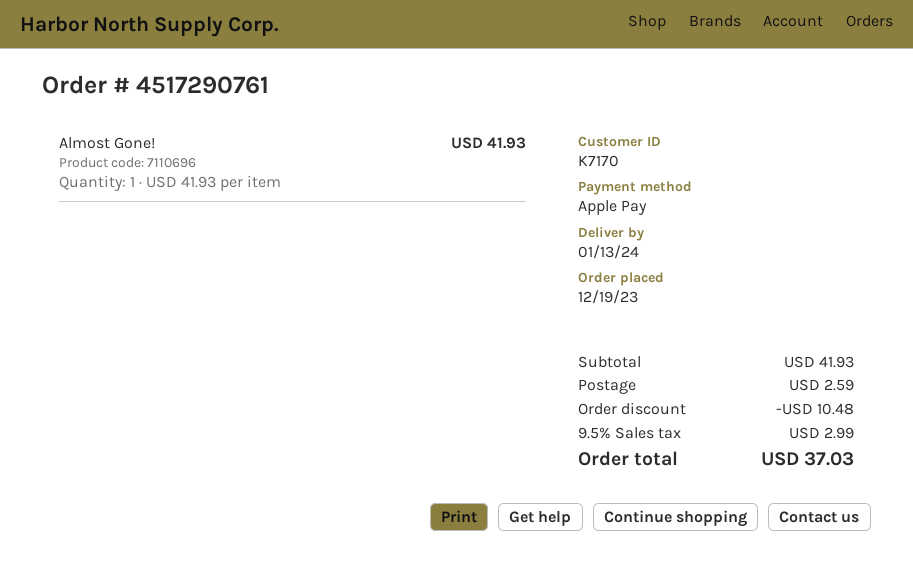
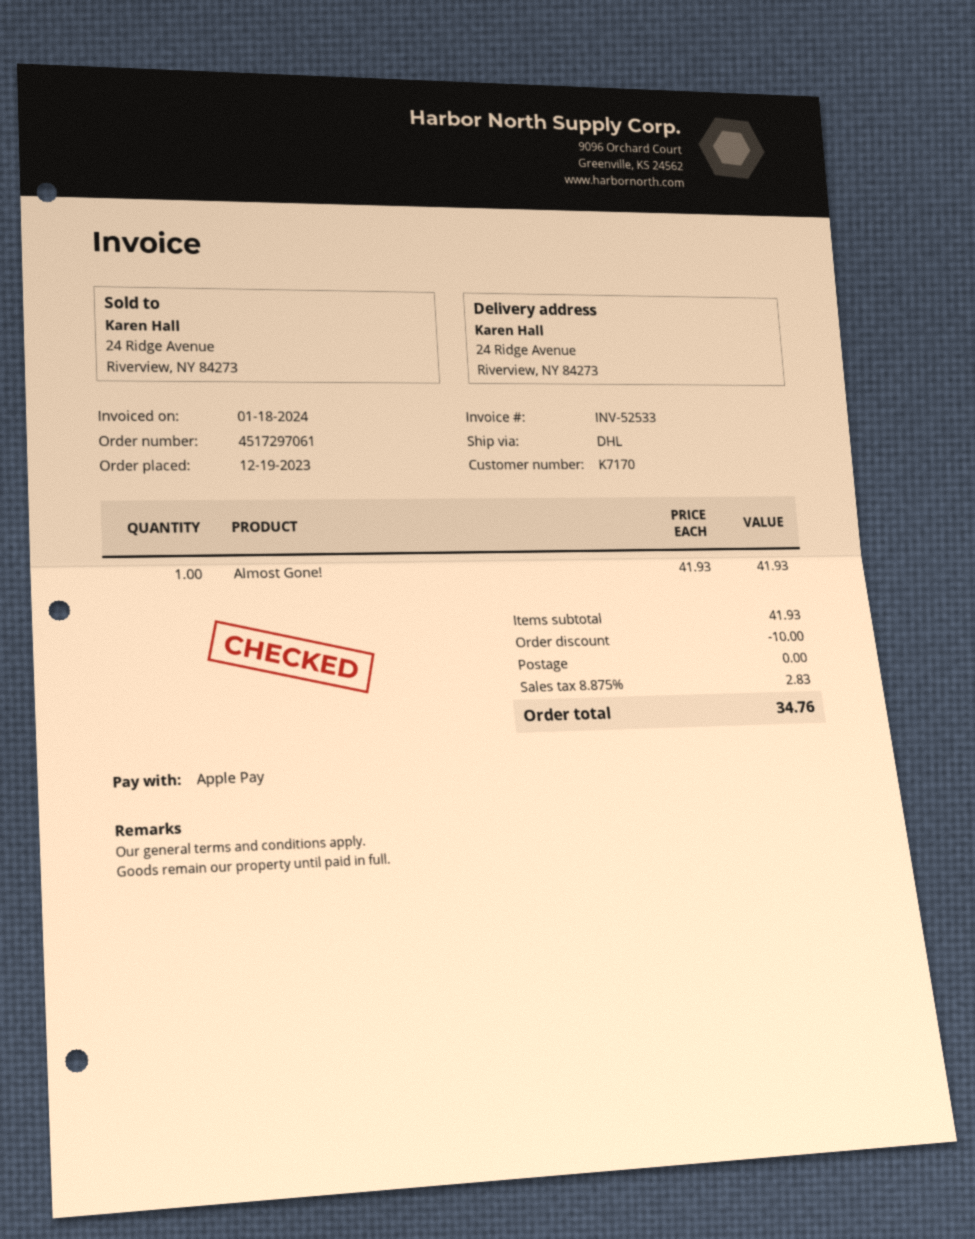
order number: 4517290761 -> 4517297061
discount: 10.48 -> 10.00
shipping: 2.59 -> 0.00
tax: 9.5% = 2.99 -> 8.875% = 2.83
total: 37.03 -> 34.76

